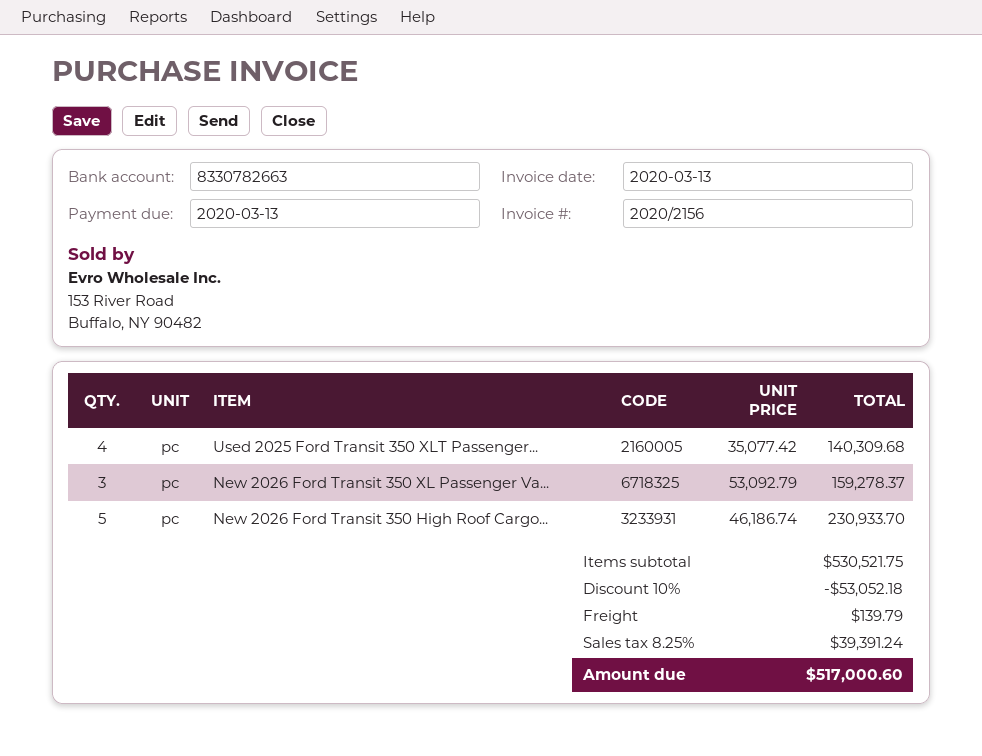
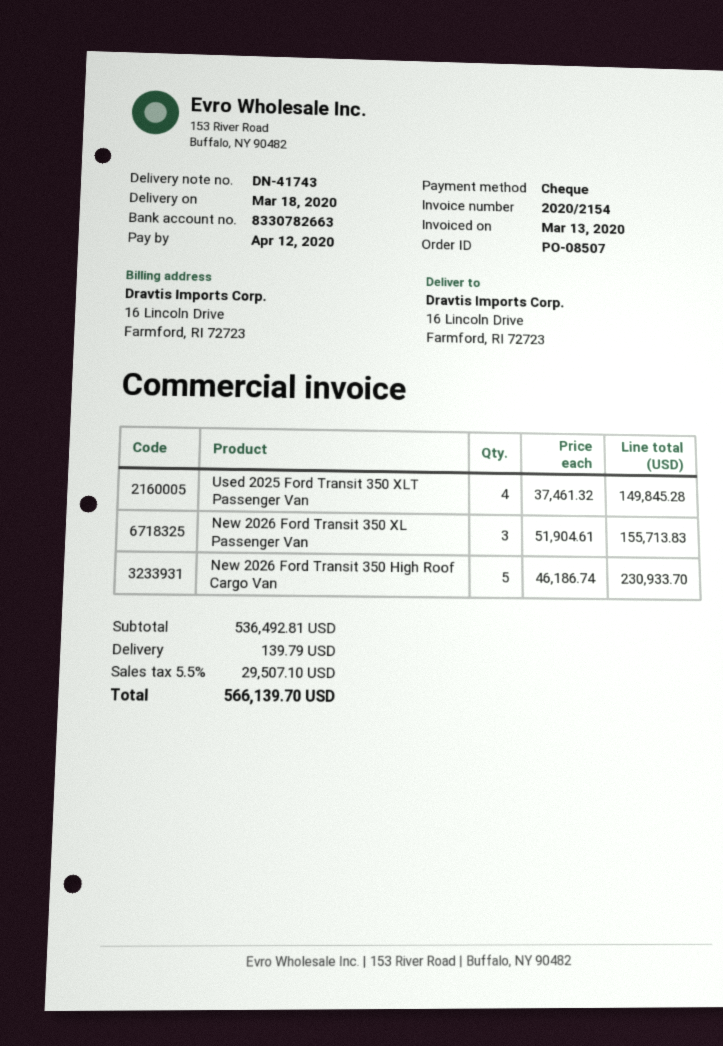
invoice number: 2020/2156 -> 2020/2154
due date: 2020-03-13 -> 2020-04-12
Used 2025 Ford Transit 350 XLT Passenger...: 4 x 35077.42 = 140309.68 -> 4 x 37461.32 = 149845.28
New 2026 Ford Transit 350 XL Passenger Va...: 3 x 53092.79 = 159278.37 -> 3 x 51904.61 = 155713.83
subtotal: 530521.75 -> 536492.81
discount: 10% = 53052.18 -> none
tax: 8.25% = 39391.24 -> 5.5% = 29507.10
total: 517000.60 -> 566139.70

